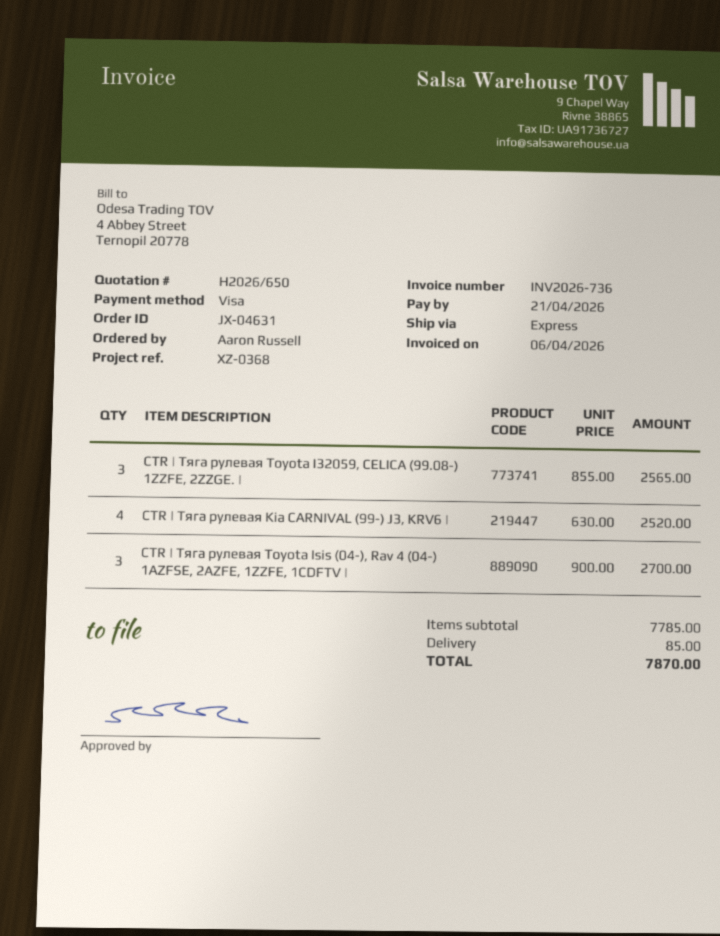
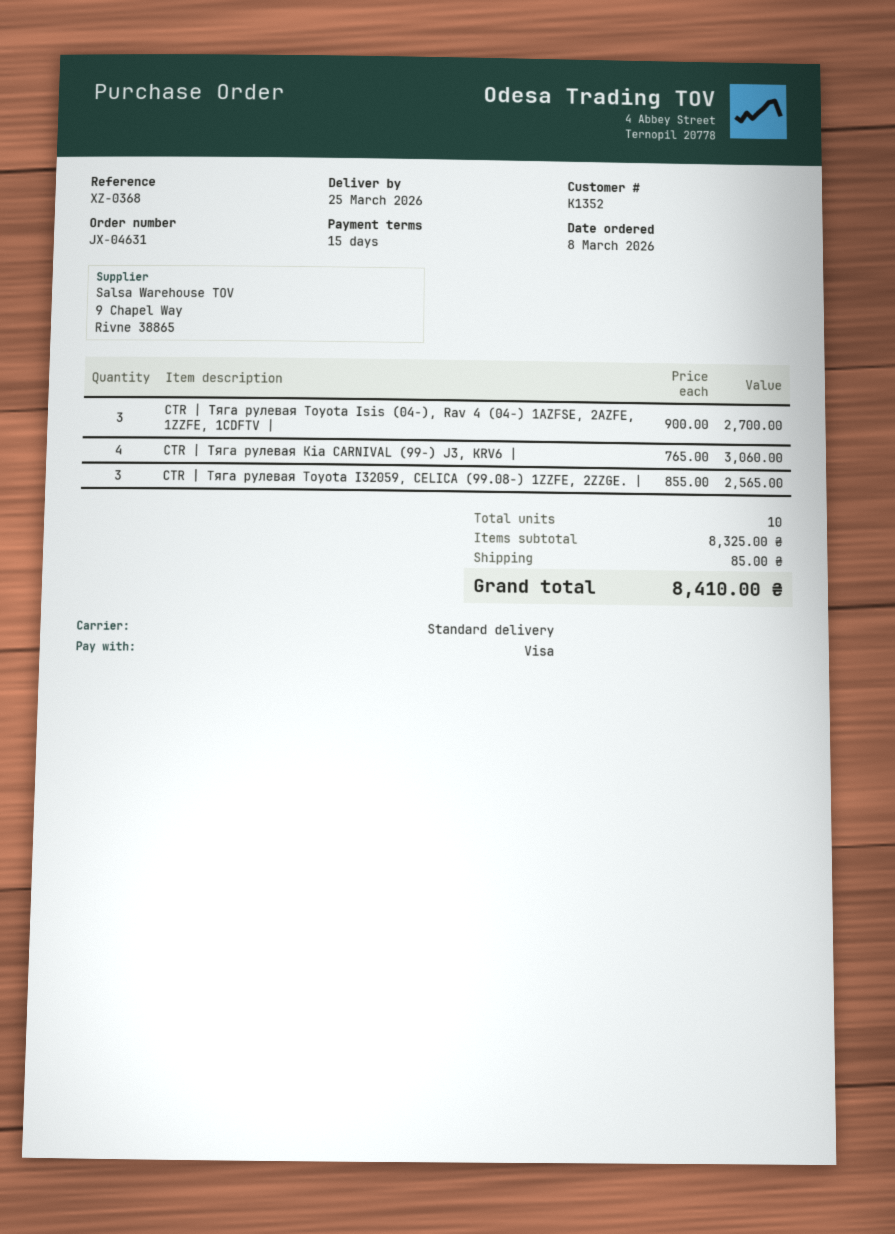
shipping method: express -> standard
CTR | Тяга рулевая Kia CARNIVAL (99-) J3, KRV6 |: 4 x 630.00 = 2520.00 -> 4 x 765.00 = 3060.00
subtotal: 7785.00 -> 8325.00
total: 7870.00 -> 8410.00

